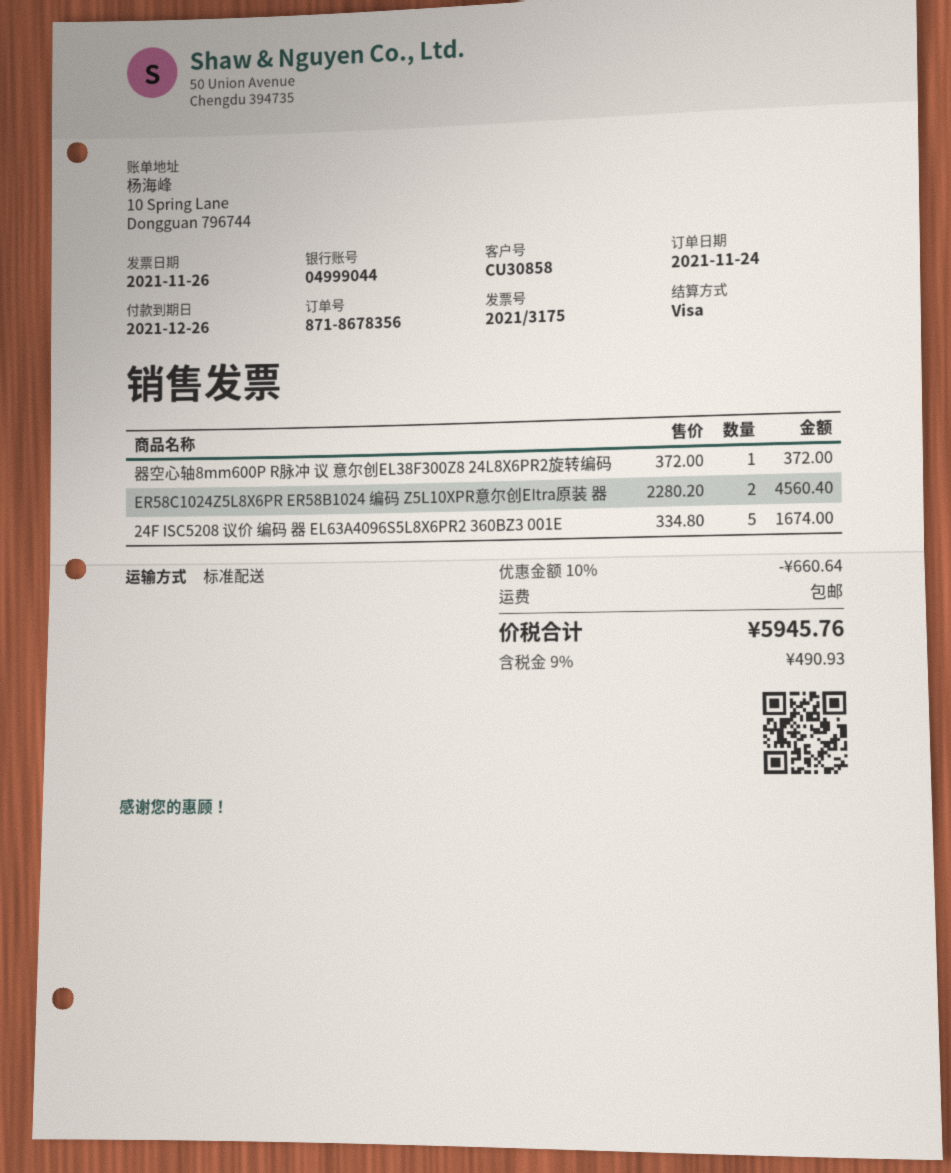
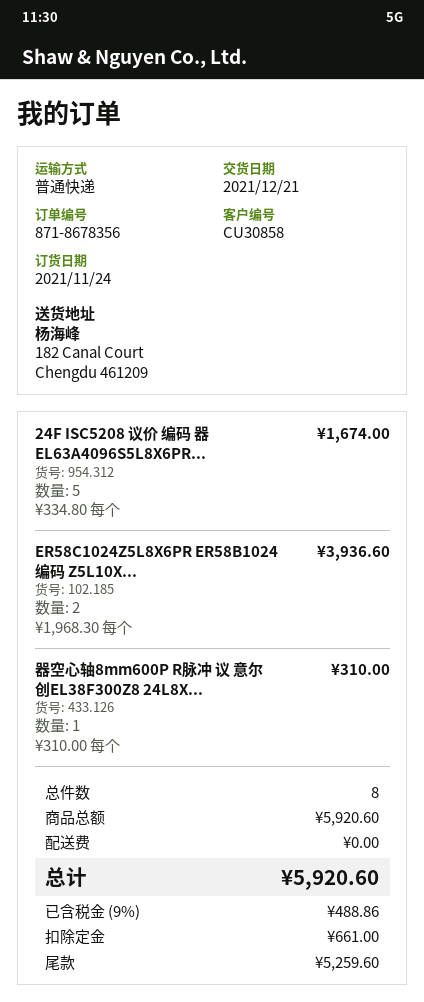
器空心轴8mm600P R脉冲 议 意尔创EL38F300Z8 24L8X6PR2旋转编码: 1 x 372.00 = 372.00 -> 1 x 310.00 = 310.00
ER58C1024Z5L8X6PR ER58B1024 编码 Z5L10XPR意尔创EItra原装 器: 2 x 2280.20 = 4560.40 -> 2 x 1968.30 = 3936.60
discount: 10% = 660.64 -> none
tax: 9% = 490.93 -> 9% = 488.86
total: 5945.76 -> 5920.60

